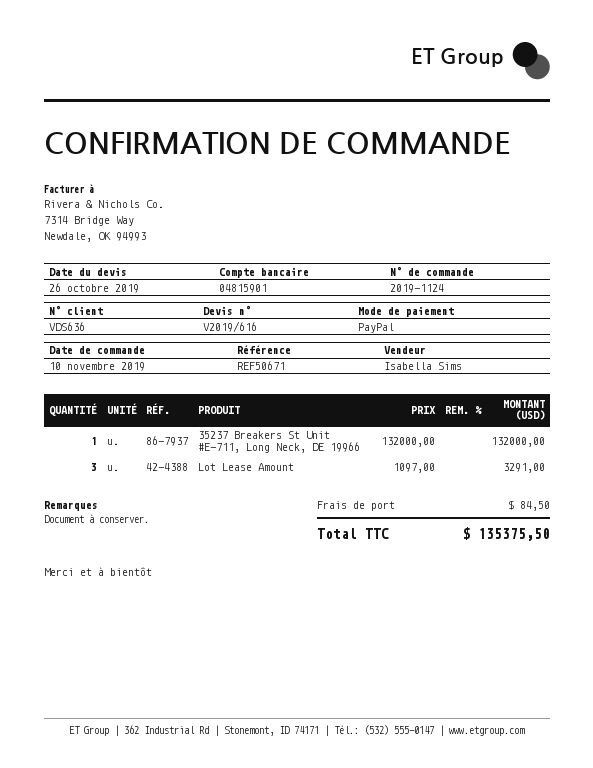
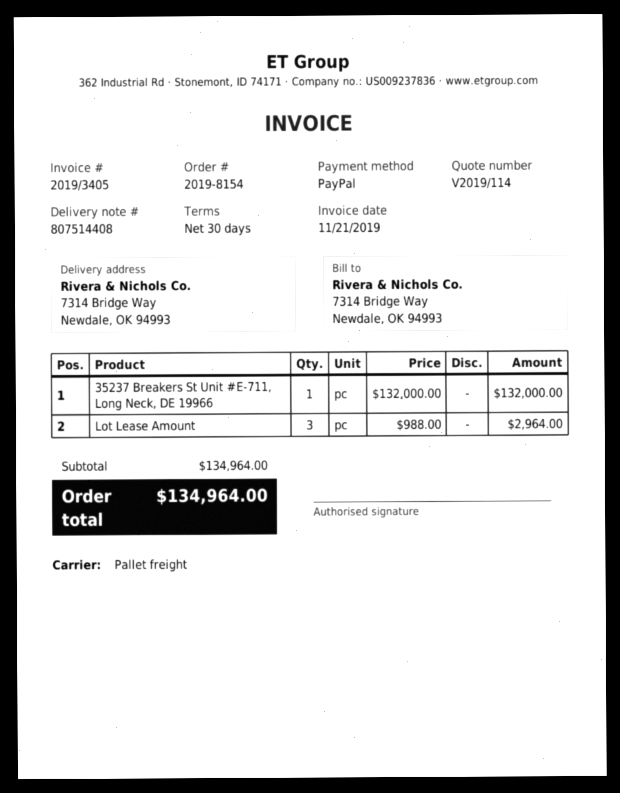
quote number: V2019/616 -> V2019/114
order number: 2019-1124 -> 2019-8154
Lot Lease Amount: 3 x 1097.00 = 3291.00 -> 3 x 988.00 = 2964.00
shipping: 84.50 -> none
total: 135375.50 -> 134964.00

